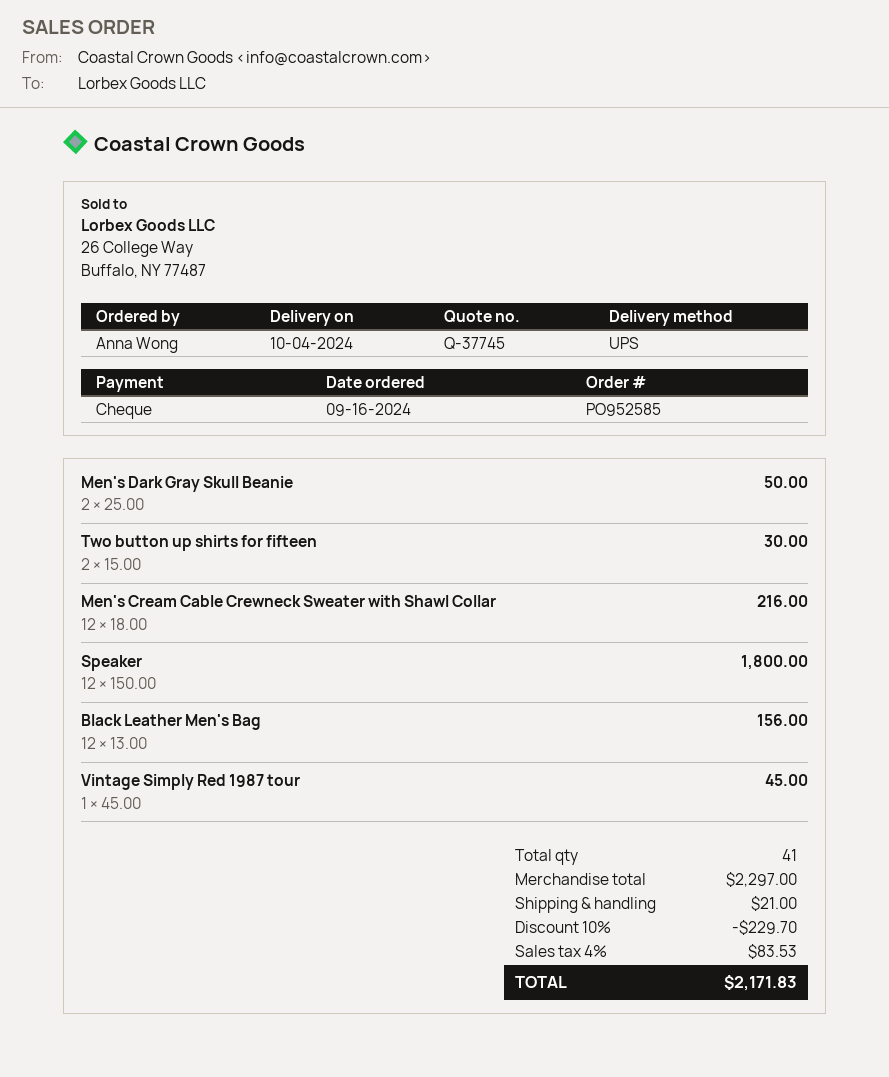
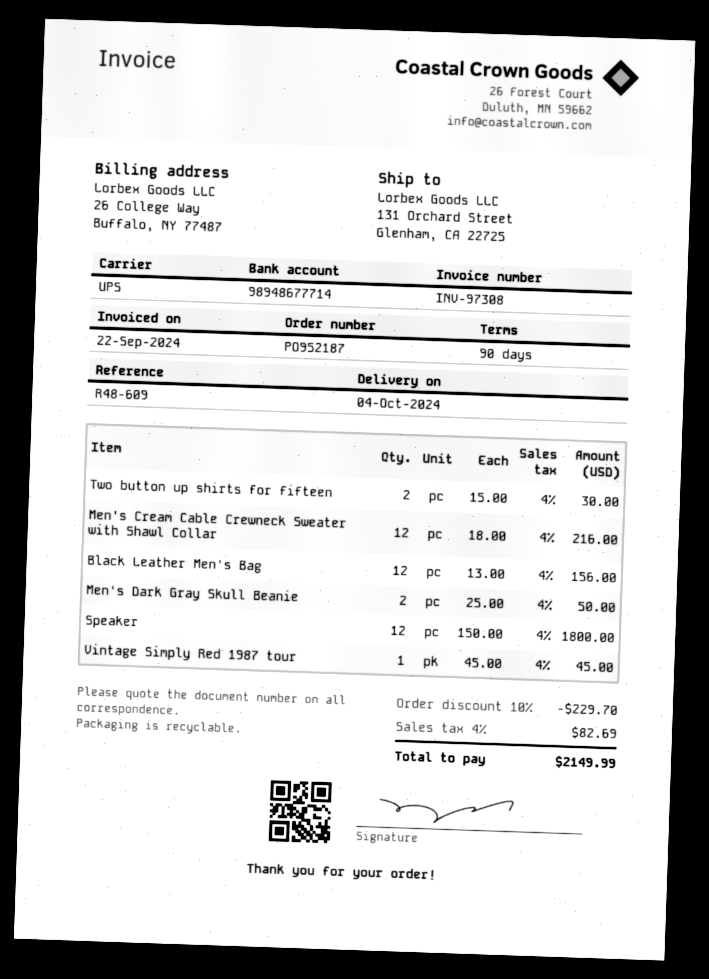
order number: PO952585 -> PO952187
shipping: 21.00 -> none
tax: 4% = 83.53 -> 4% = 82.69
total: 2171.83 -> 2149.99

